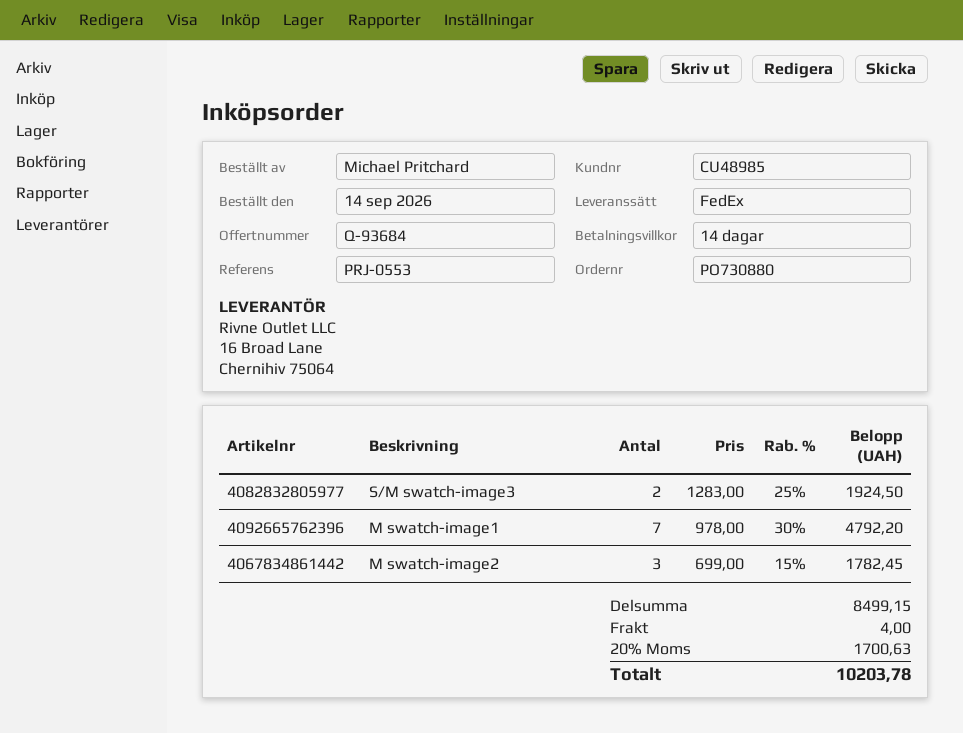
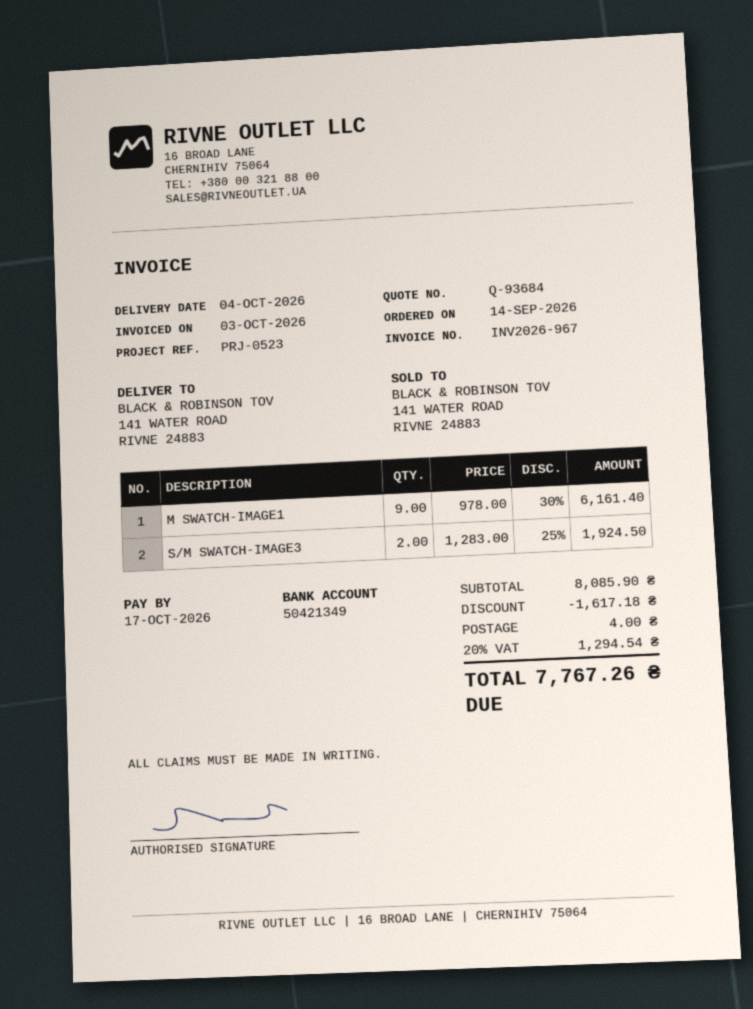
reference: PRJ-0553 -> PRJ-0523
M swatch-image1: 7 x 978.00 - 30% = 4792.20 -> 9 x 978.00 - 30% = 6161.40
M swatch-image2: 3 x 699.00 - 15% = 1782.45 -> none
subtotal: 8499.15 -> 8085.90
discount: none -> 1617.18
tax: 20% = 1700.63 -> 20% = 1294.54
total: 10203.78 -> 7767.26

